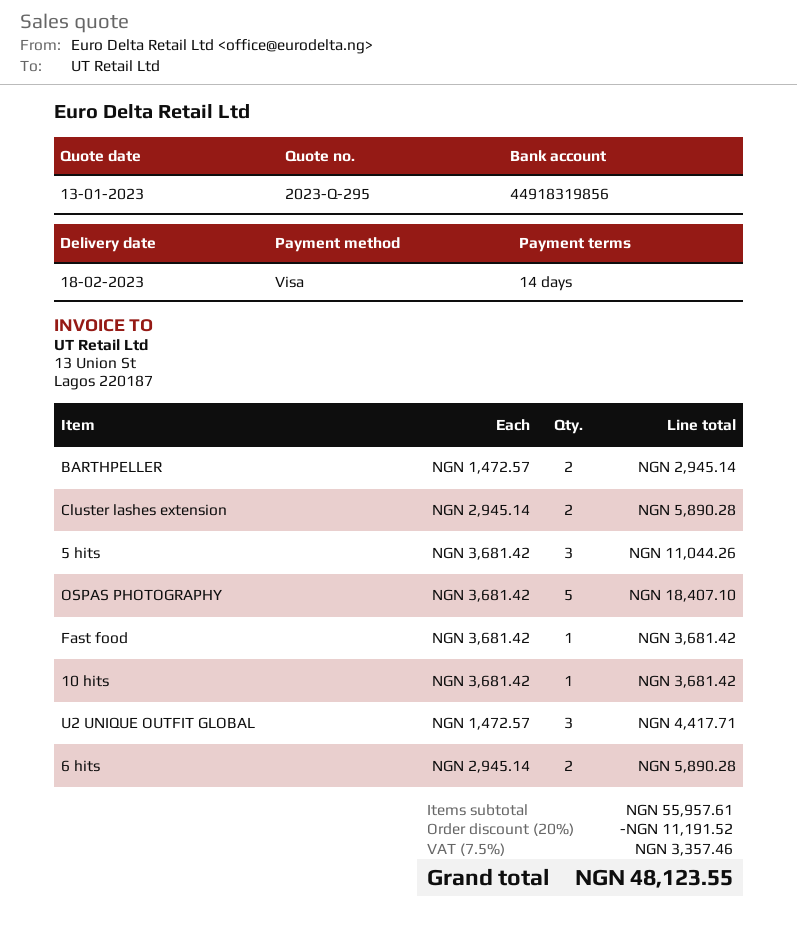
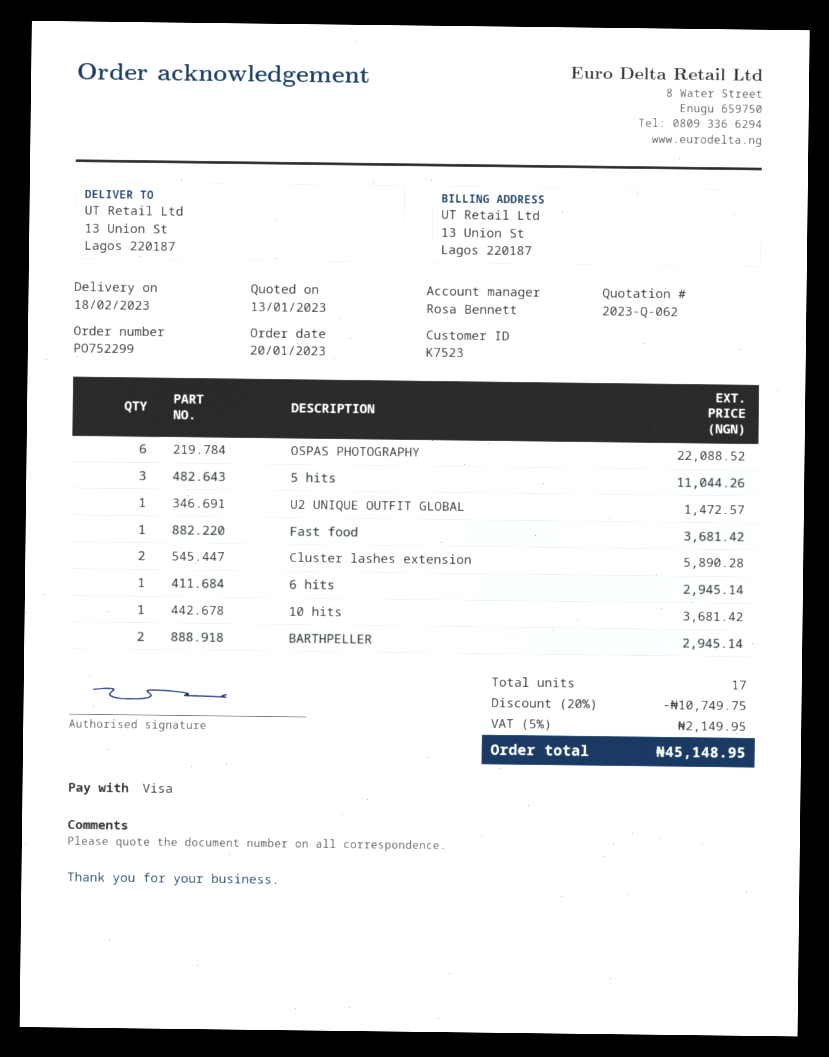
quote number: 2023-Q-295 -> 2023-Q-062
OSPAS PHOTOGRAPHY: 5 for 18407.10 -> 6 for 22088.52
U2 UNIQUE OUTFIT GLOBAL: 3 for 4417.71 -> 1 for 1472.57
6 hits: 2 for 5890.28 -> 1 for 2945.14
discount: 20% = 11191.52 -> 20% = 10749.75
tax: 7.5% = 3357.46 -> 5% = 2149.95
total: 48123.55 -> 45148.95

